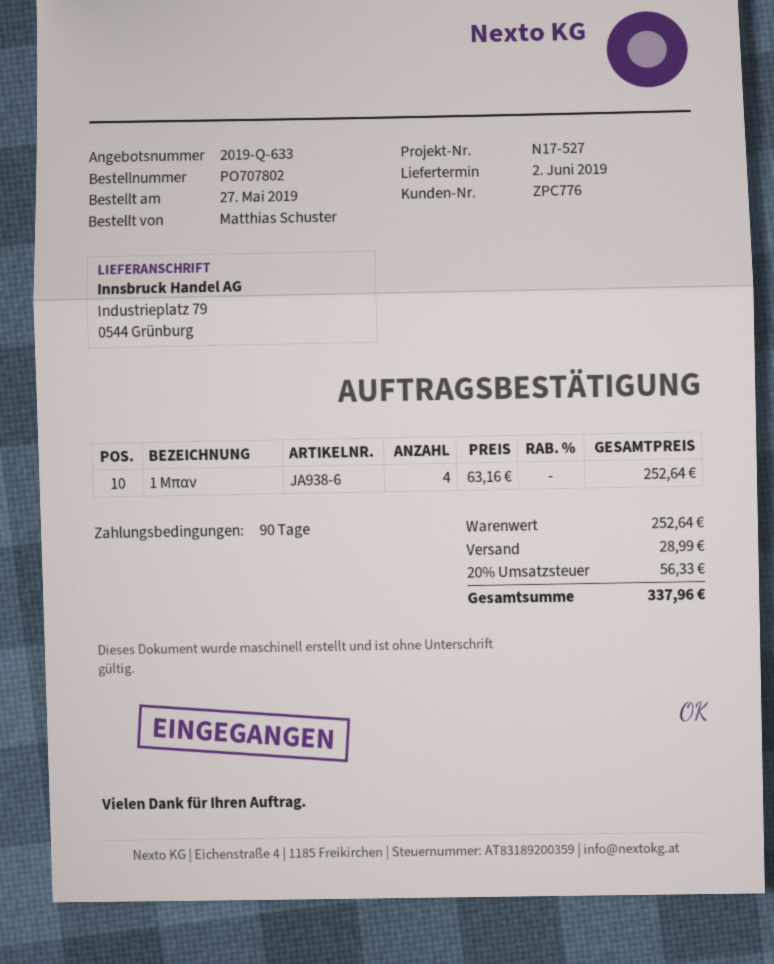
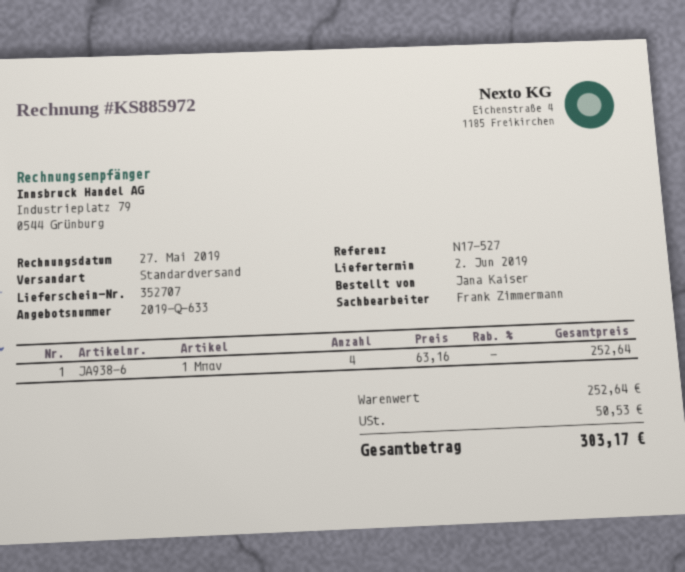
ordered by: Matthias Schuster -> Jana Kaiser
shipping: 28.99 -> none
tax: 56.33 -> 50.53
total: 337.96 -> 303.17

